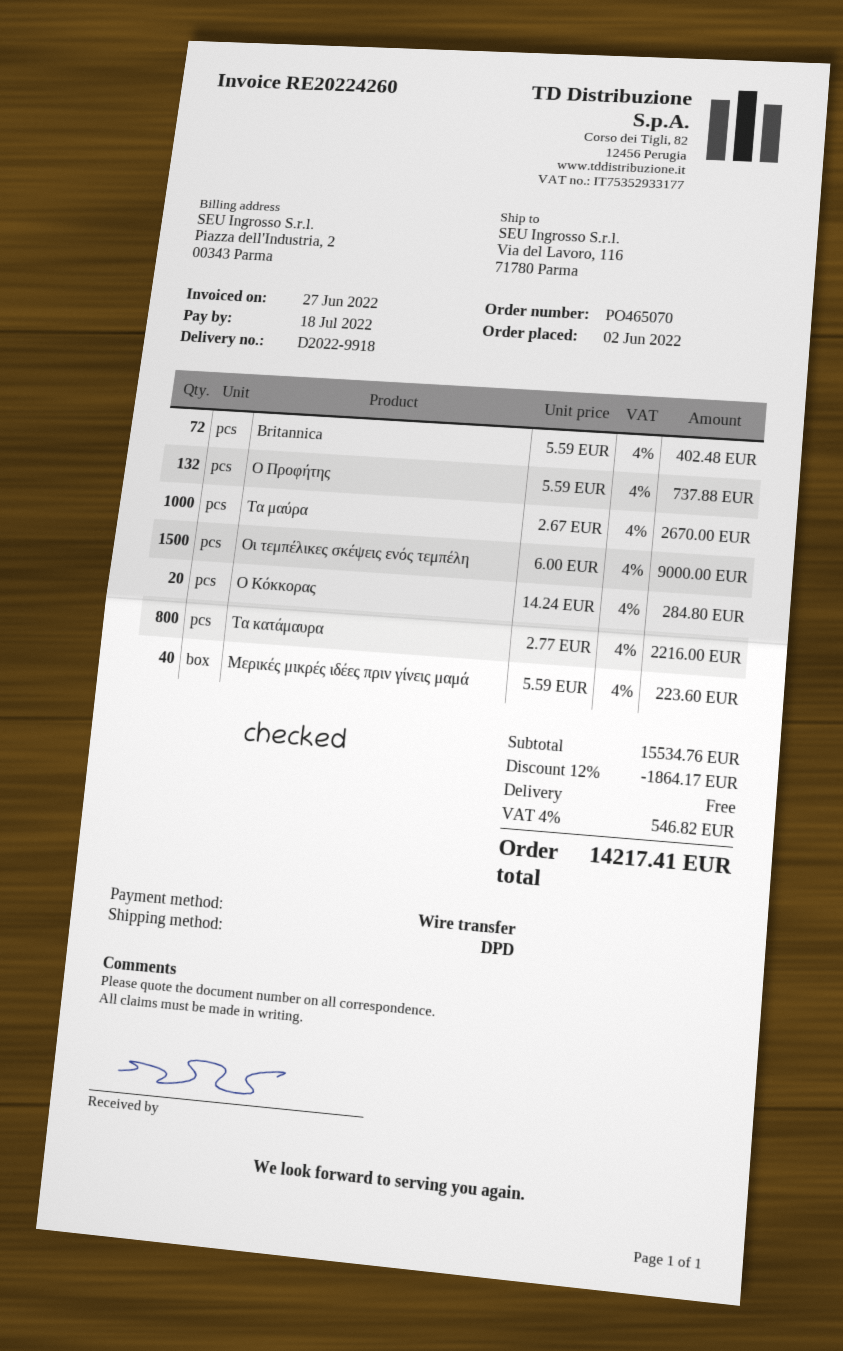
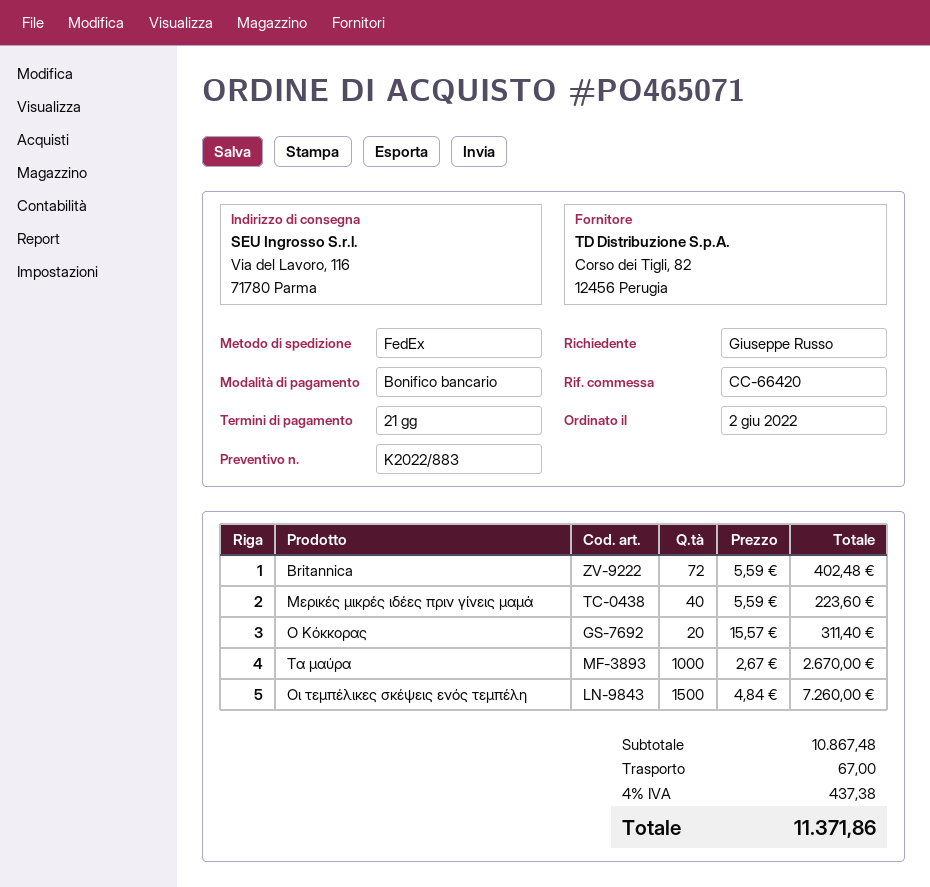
order number: PO465070 -> PO465071
shipping method: DPD -> FedEx
Ο Προφήτης: 132 x 5.59 = 737.88 -> none
Οι τεμπέλικες σκέψεις ενός τεμπέλη: 1500 x 6.00 = 9000.00 -> 1500 x 4.84 = 7260.00
Ο Κόκκορας: 20 x 14.24 = 284.80 -> 20 x 15.57 = 311.40
Τα κατάμαυρα: 800 x 2.77 = 2216.00 -> none
subtotal: 15534.76 -> 10867.48
discount: 12% = 1864.17 -> none
shipping: 0.00 -> 67.00
tax: 4% = 546.82 -> 4% = 437.38
total: 14217.41 -> 11371.86

